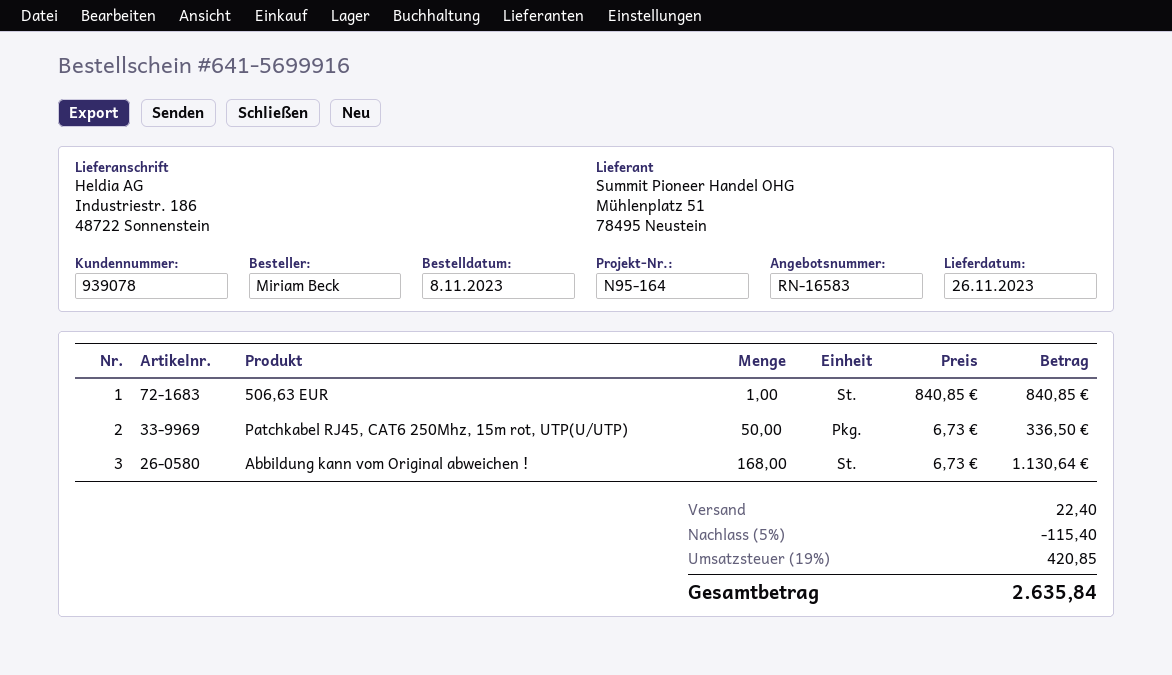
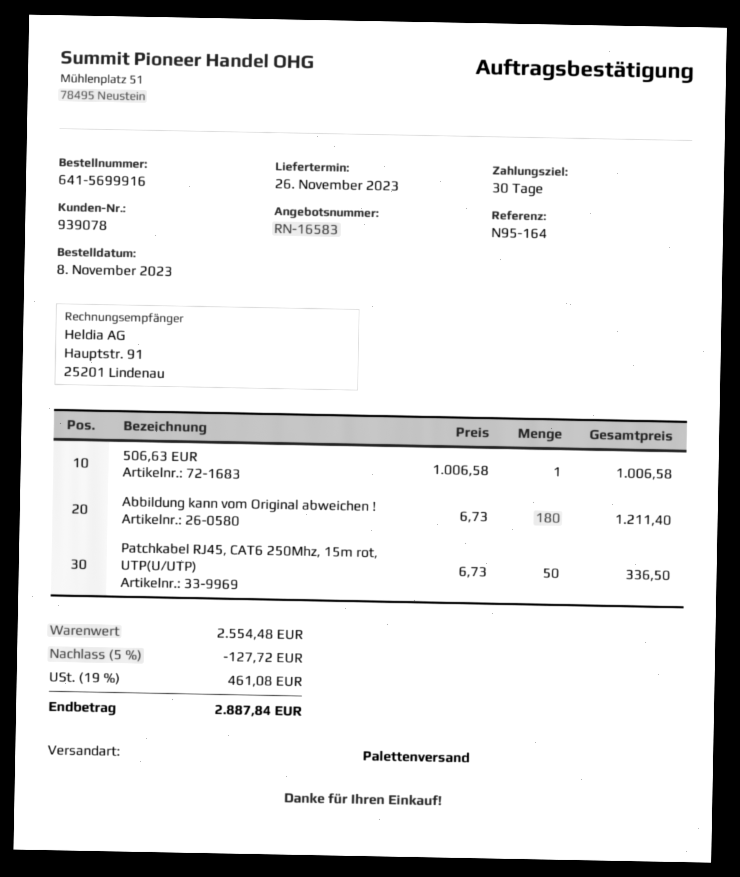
506,63 EUR: 1 x 840.85 = 840.85 -> 1 x 1006.58 = 1006.58
Abbildung kann vom Original abweichen !: 168 x 6.73 = 1130.64 -> 180 x 6.73 = 1211.40
discount: 5% = 115.40 -> 5% = 127.72
shipping: 22.40 -> none
tax: 19% = 420.85 -> 19% = 461.08
total: 2635.84 -> 2887.84

